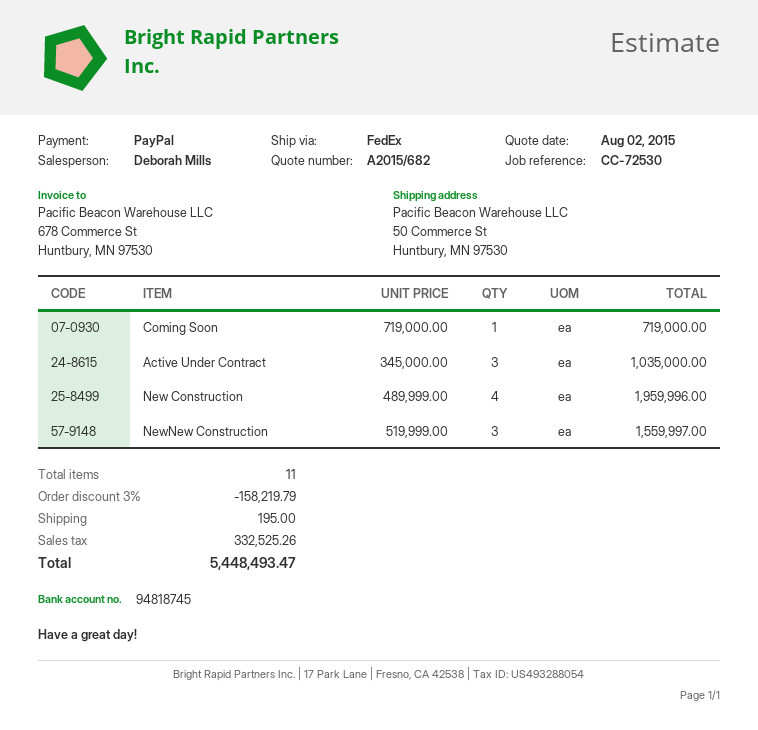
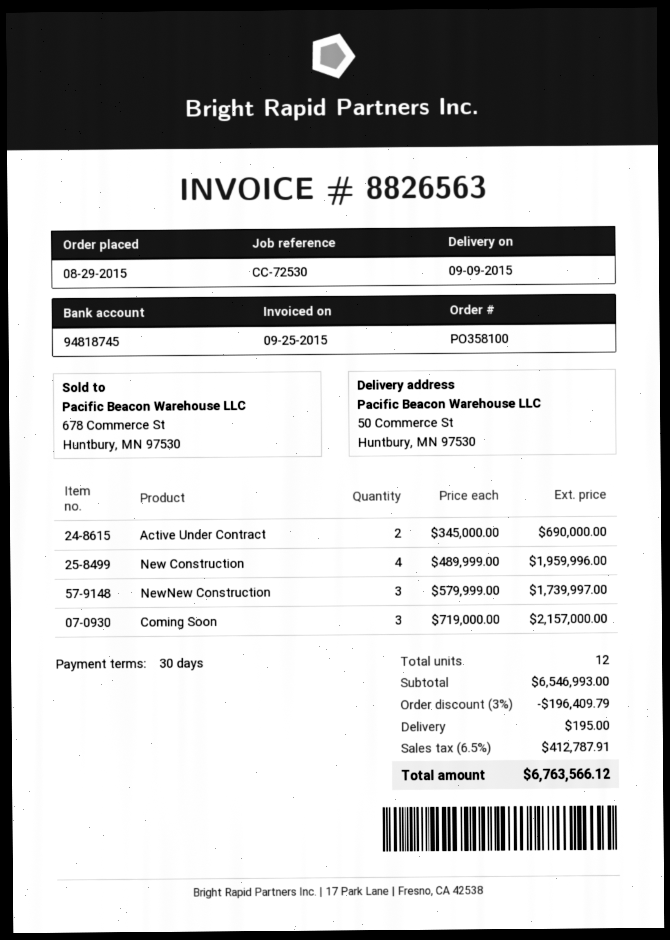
Coming Soon: 1 x 719000.00 = 719000.00 -> 3 x 719000.00 = 2157000.00
Active Under Contract: 3 x 345000.00 = 1035000.00 -> 2 x 345000.00 = 690000.00
NewNew Construction: 3 x 519999.00 = 1559997.00 -> 3 x 579999.00 = 1739997.00
total quantity: 11 -> 12
discount: 3% = 158219.79 -> 3% = 196409.79
tax: 332525.26 -> 412787.91
total: 5448493.47 -> 6763566.12

